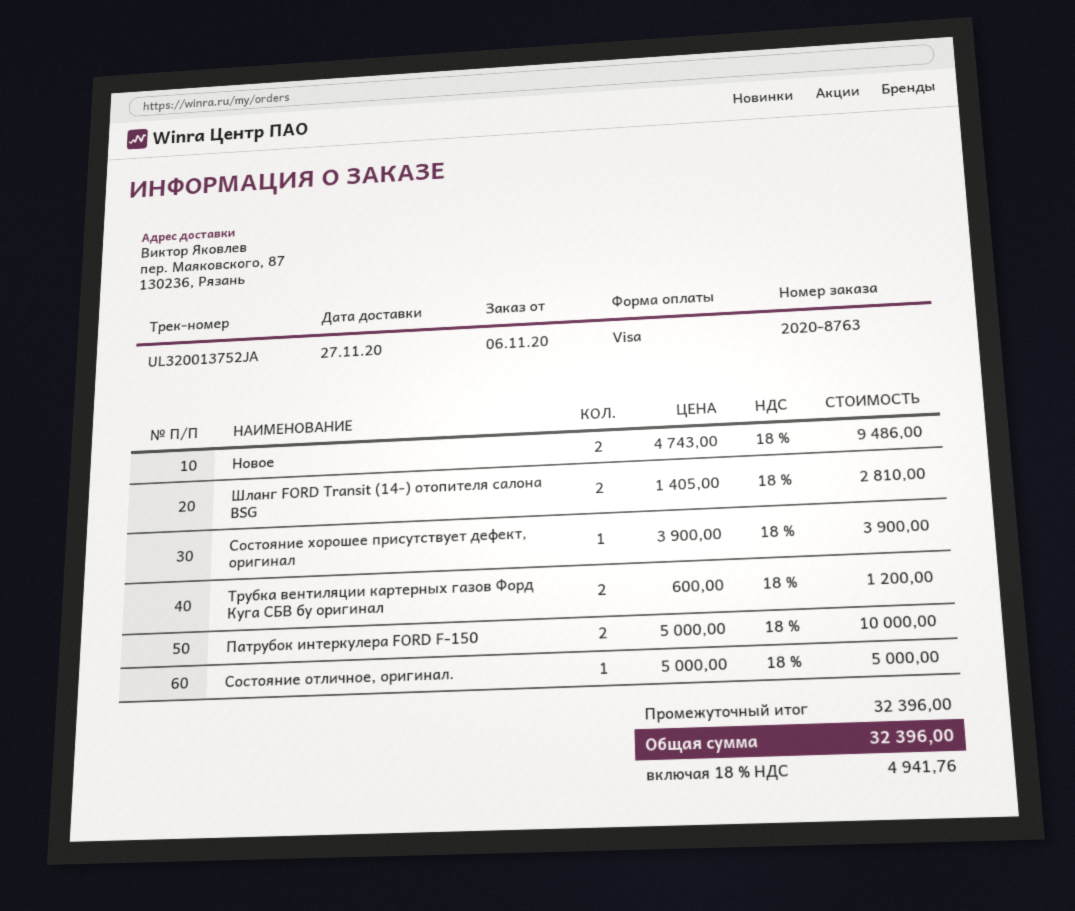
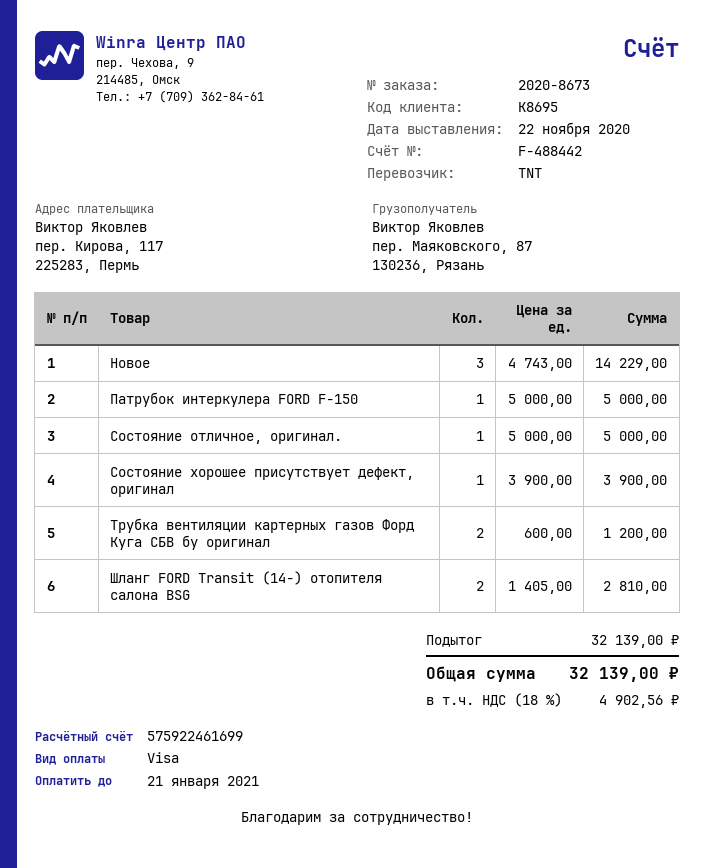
order number: 2020-8763 -> 2020-8673
Новое: 2 x 4743.00 = 9486.00 -> 3 x 4743.00 = 14229.00
Патрубок интеркулера FORD F-150: 2 x 5000.00 = 10000.00 -> 1 x 5000.00 = 5000.00
subtotal: 32396.00 -> 32139.00
tax: 18% = 4941.76 -> 18% = 4902.56
total: 32396.00 -> 32139.00

